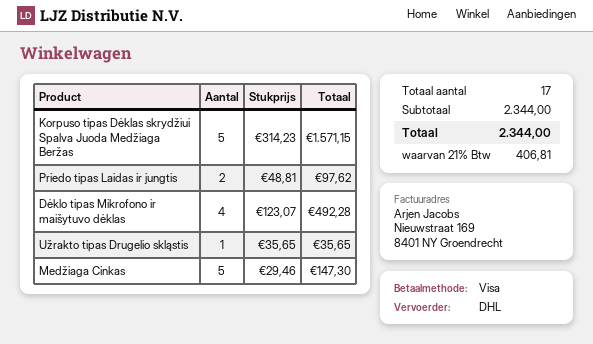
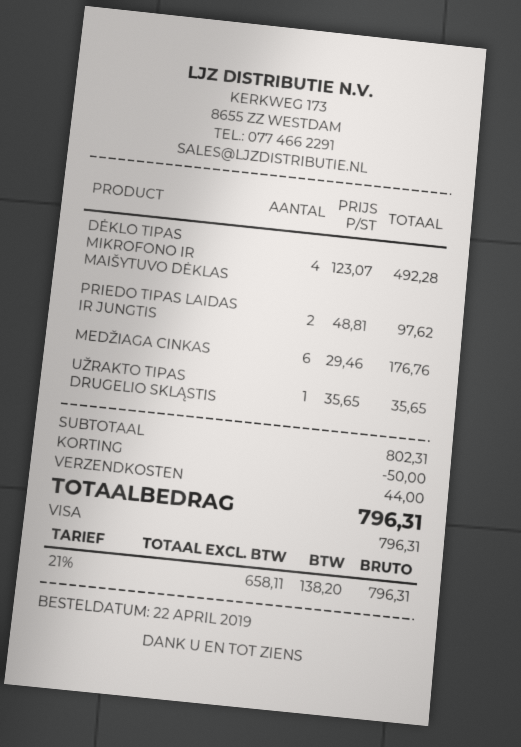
Korpuso tipas Dėklas skrydžiui Spalva Juoda Medžiaga Beržas: 5 x 314.23 = 1571.15 -> none
Medžiaga Cinkas: 5 x 29.46 = 147.30 -> 6 x 29.46 = 176.76
subtotal: 2344.00 -> 802.31
discount: none -> 50.00
shipping: none -> 44.00
tax: 21% = 406.81 -> 21% = 138.20
total: 2344.00 -> 796.31

